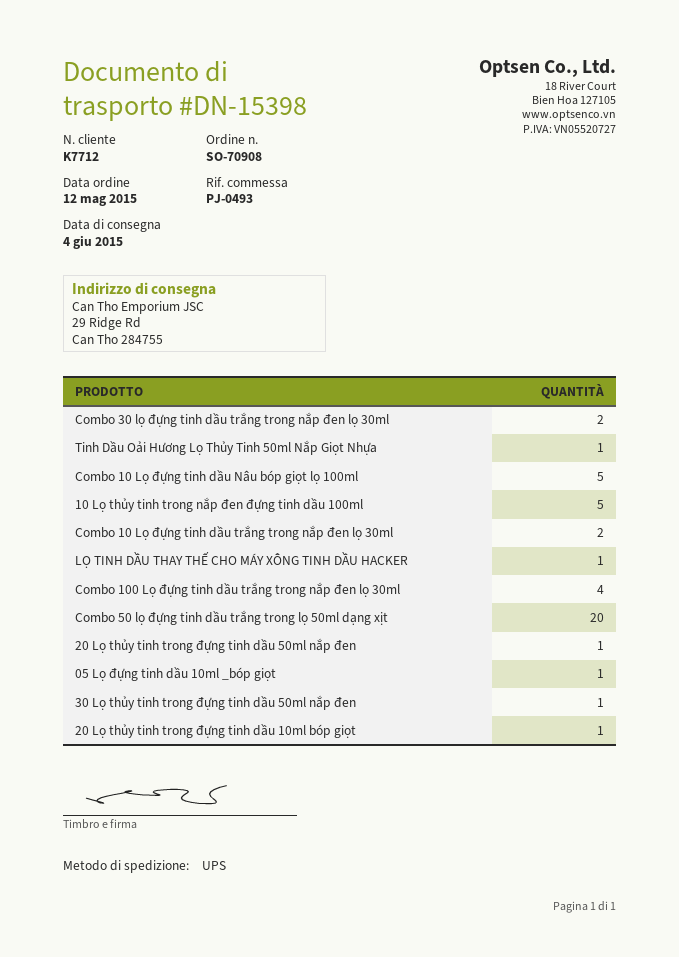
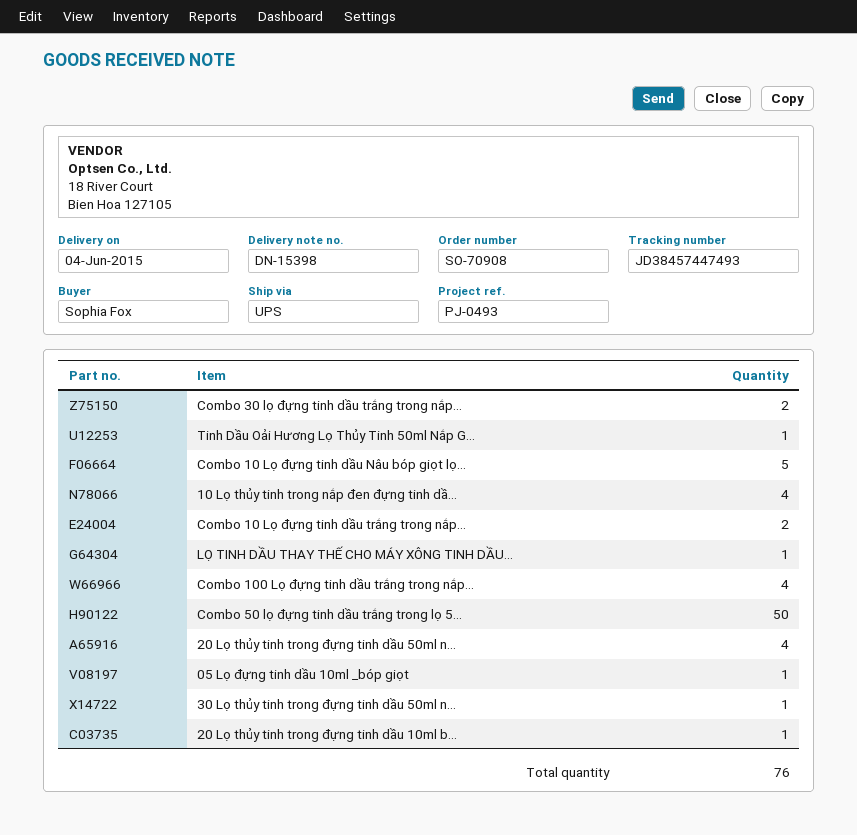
10 Lọ thủy tinh trong nắp đen đựng tinh dầu 100ml: 5 -> 4
Combo 50 lọ đựng tinh dầu trắng trong lọ 50ml dạng xịt: 20 -> 50
20 Lọ thủy tinh trong đựng tinh dầu 50ml nắp đen: 1 -> 4

